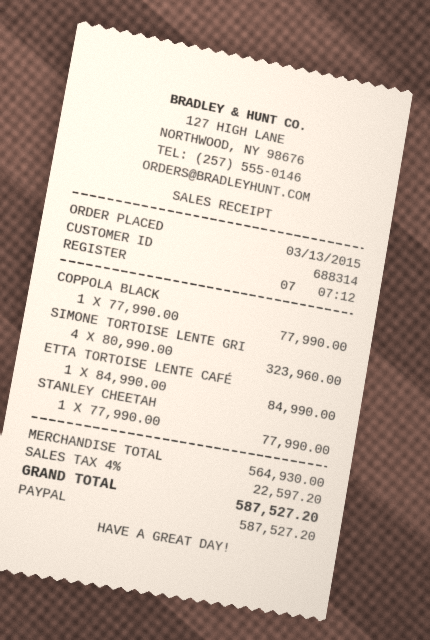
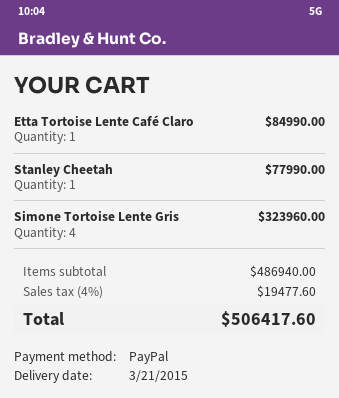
COPPOLA BLACK: 1 for 77990.00 -> none
subtotal: 564930.00 -> 486940.00
tax: 4% = 22597.20 -> 4% = 19477.60
total: 587527.20 -> 506417.60

